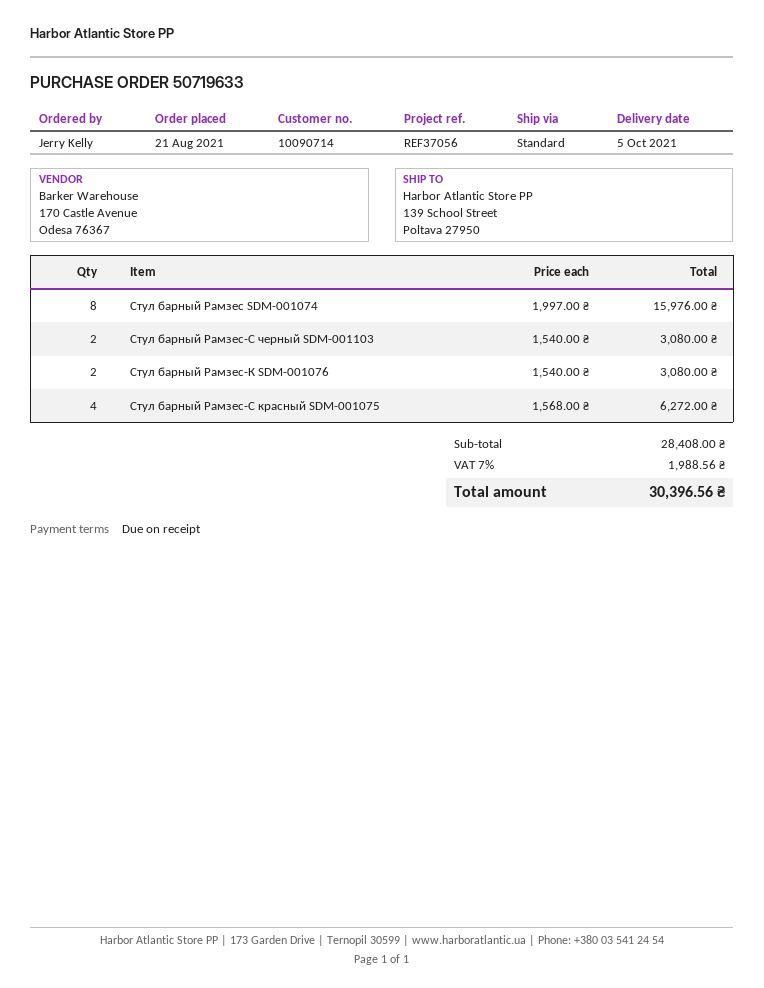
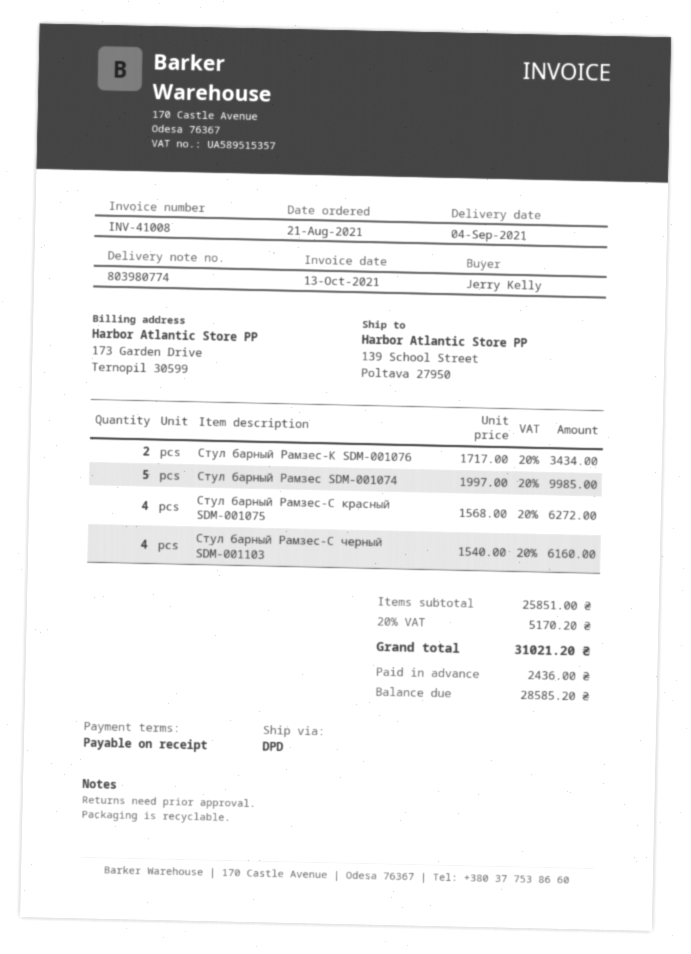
delivery date: 2021-10-05 -> 2021-09-04
shipping method: standard -> DPD
Стул барный Рамзес SDM-001074: 8 x 1997.00 = 15976.00 -> 5 x 1997.00 = 9985.00
Стул барный Рамзес-С черный SDM-001103: 2 x 1540.00 = 3080.00 -> 4 x 1540.00 = 6160.00
Стул барный Рамзес-К SDM-001076: 2 x 1540.00 = 3080.00 -> 2 x 1717.00 = 3434.00
subtotal: 28408.00 -> 25851.00
tax: 7% = 1988.56 -> 20% = 5170.20
total: 30396.56 -> 31021.20

